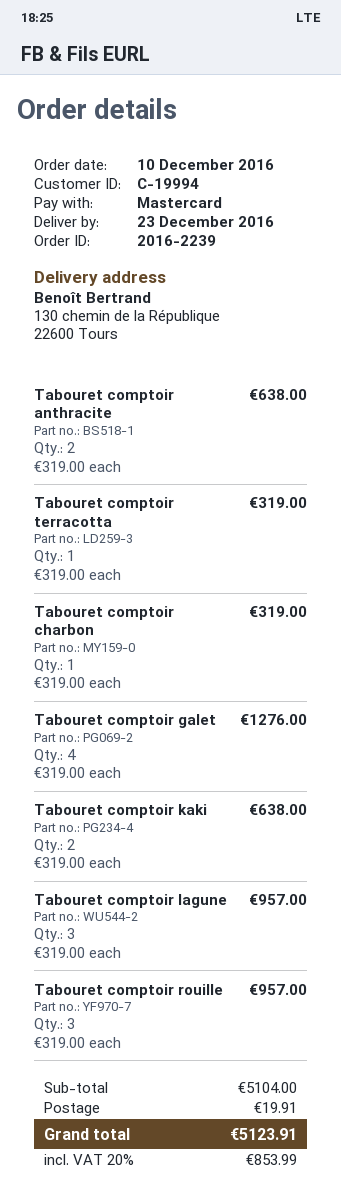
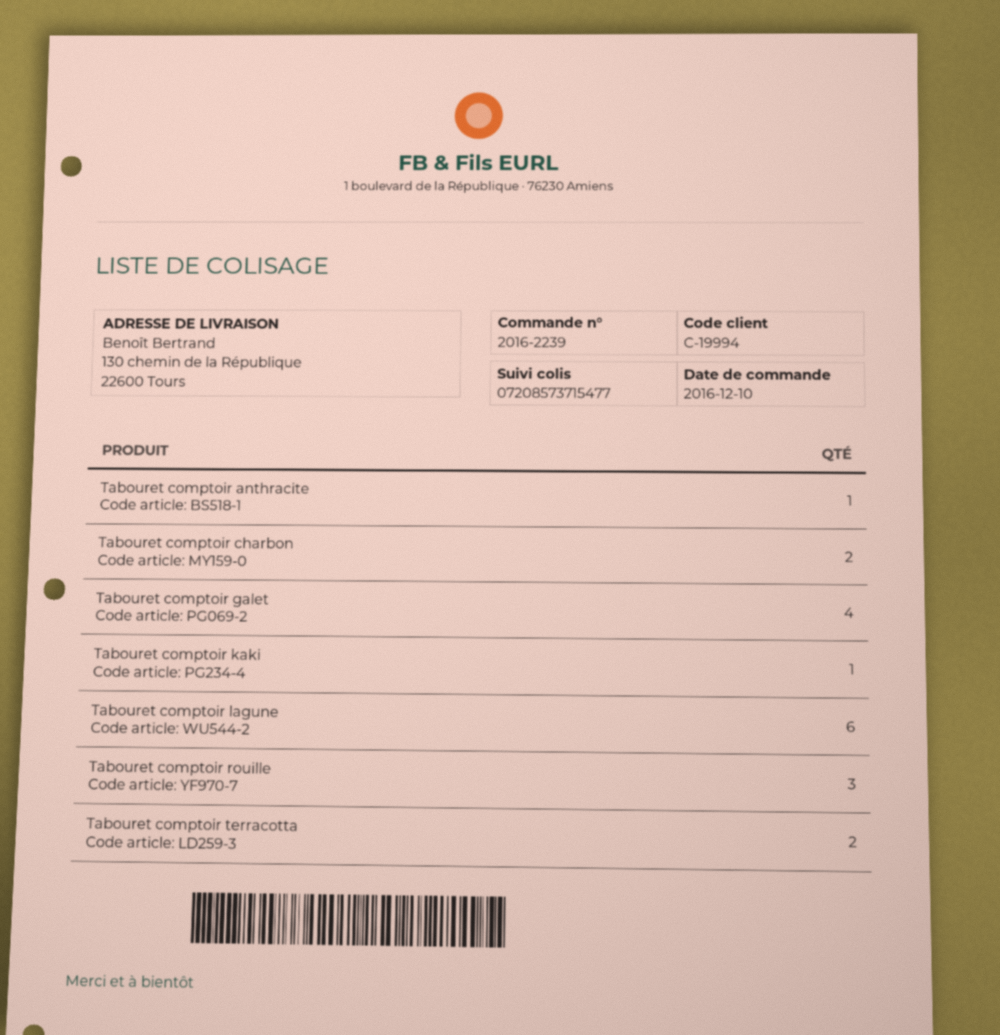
Tabouret comptoir anthracite: 2 -> 1
Tabouret comptoir terracotta: 1 -> 2
Tabouret comptoir charbon: 1 -> 2
Tabouret comptoir kaki: 2 -> 1
Tabouret comptoir lagune: 3 -> 6

